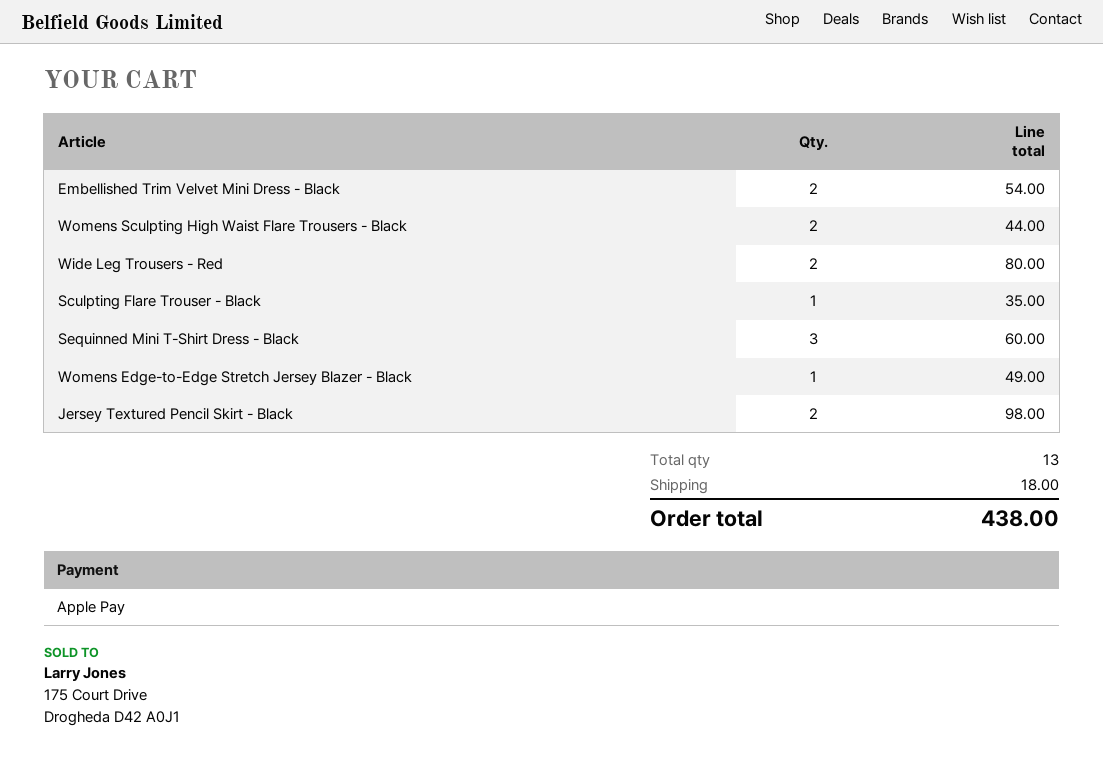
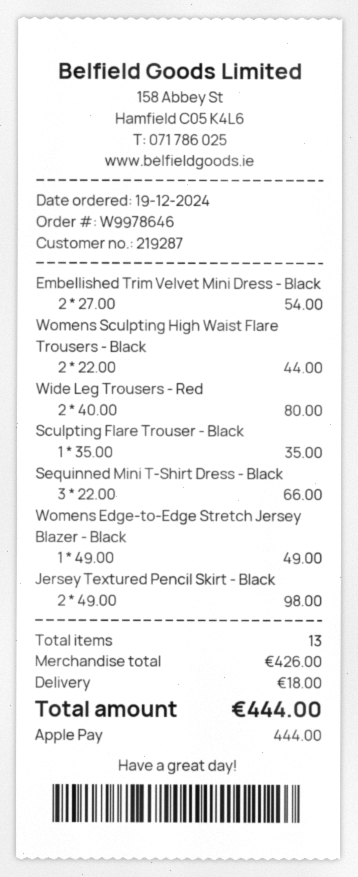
Sequinned Mini T-Shirt Dress - Black: 3 for 60.00 -> 3 for 66.00
total: 438.00 -> 444.00

